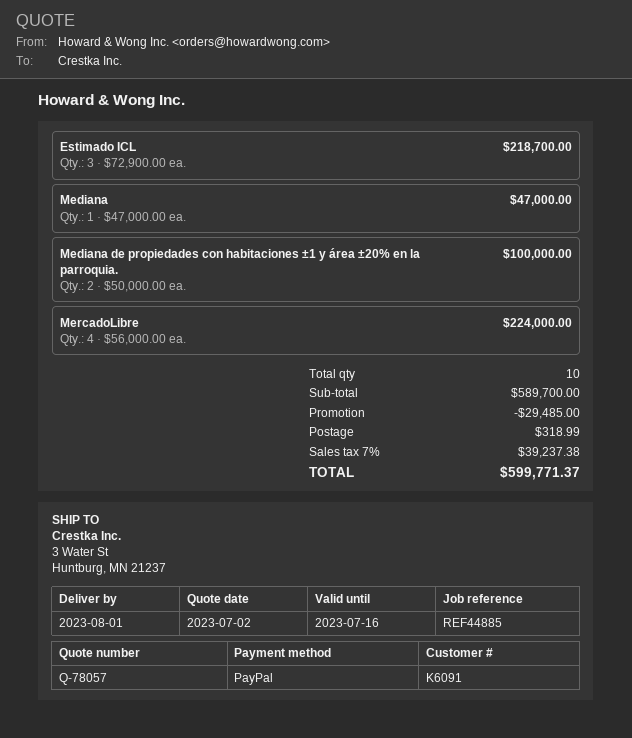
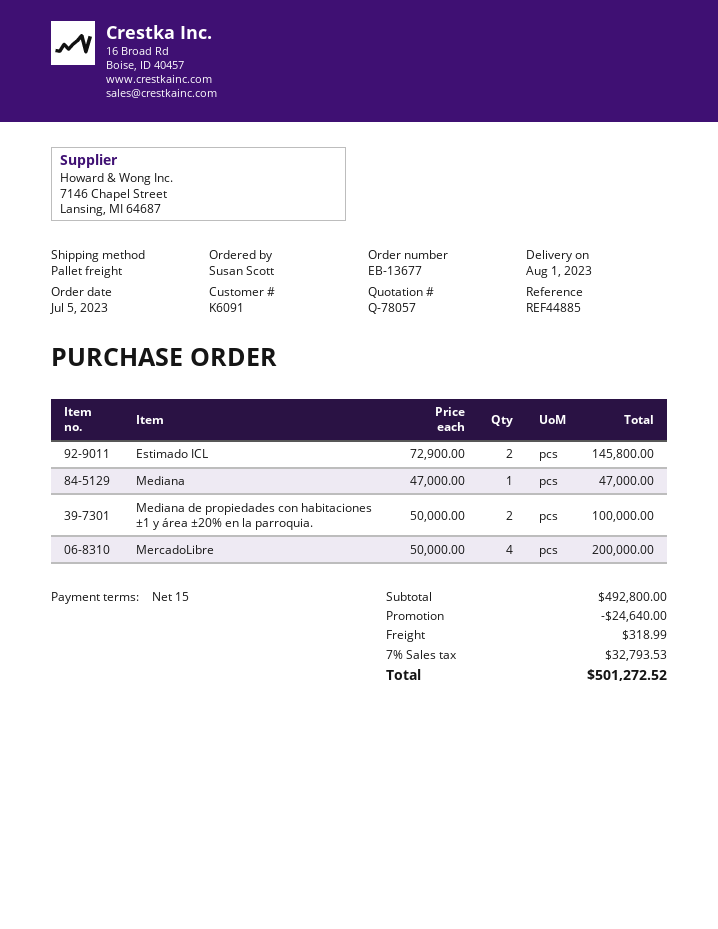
Estimado ICL: 3 x 72900.00 = 218700.00 -> 2 x 72900.00 = 145800.00
MercadoLibre: 4 x 56000.00 = 224000.00 -> 4 x 50000.00 = 200000.00
subtotal: 589700.00 -> 492800.00
discount: 29485.00 -> 24640.00
tax: 7% = 39237.38 -> 7% = 32793.53
total: 599771.37 -> 501272.52

